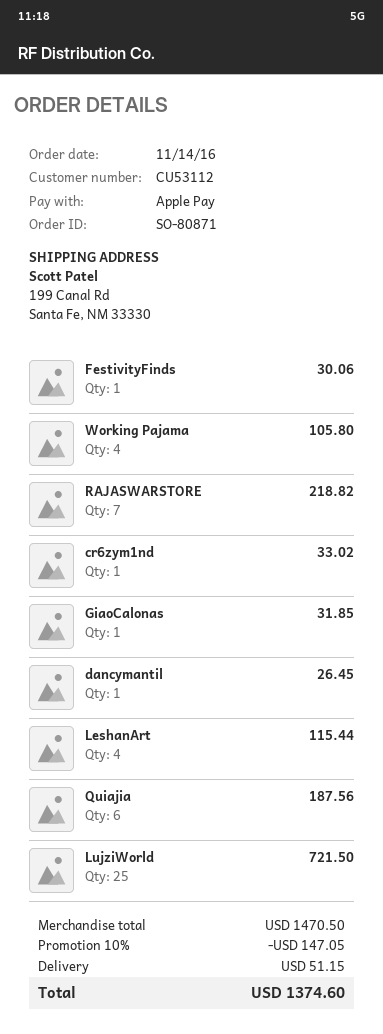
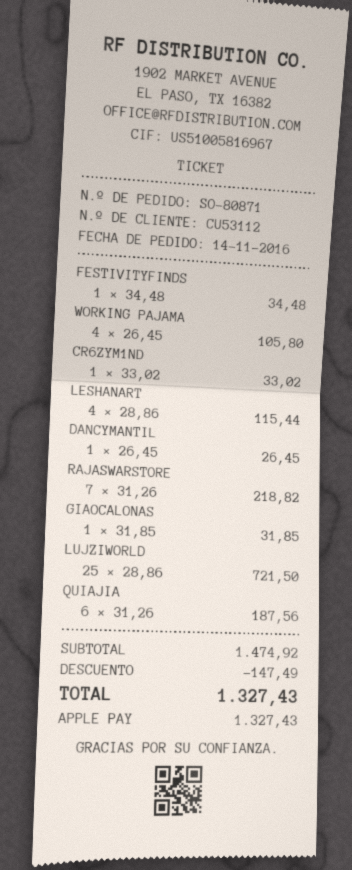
FestivityFinds: 1 for 30.06 -> 1 for 34.48
subtotal: 1470.50 -> 1474.92
discount: 147.05 -> 147.49
shipping: 51.15 -> none
total: 1374.60 -> 1327.43

